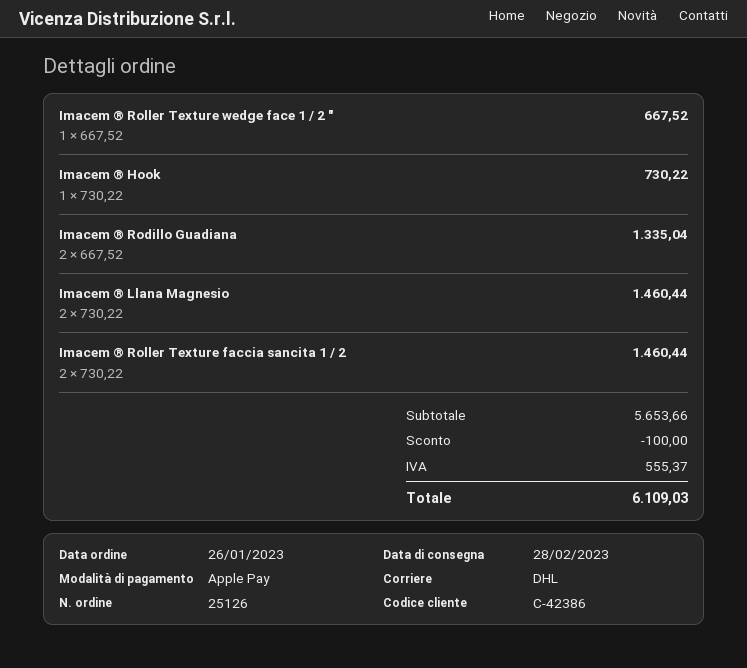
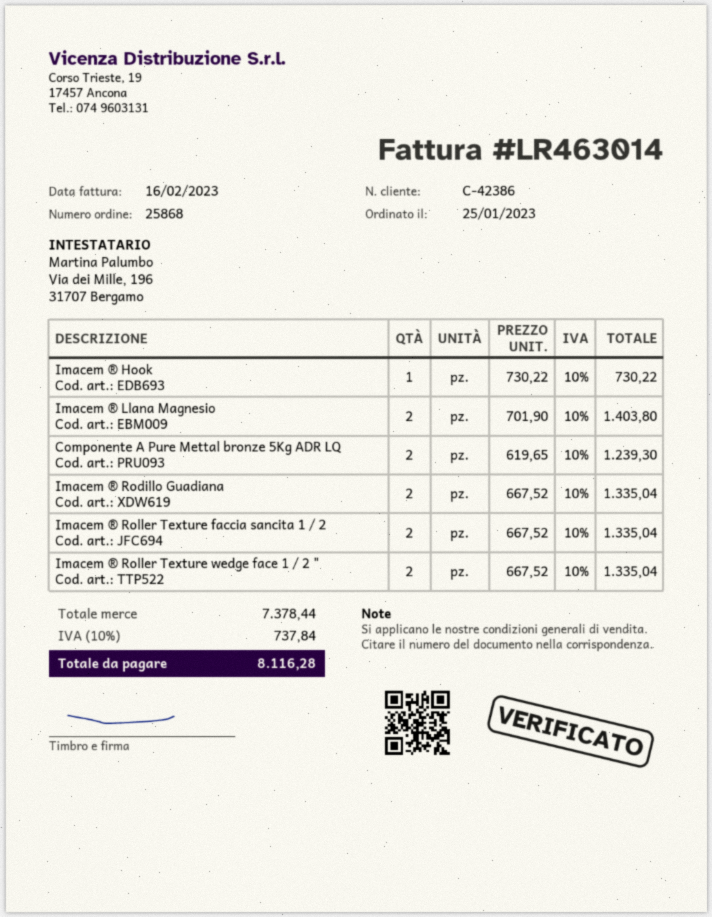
order number: 25126 -> 25868
order date: 2023-01-26 -> 2023-01-25
Imacem ® Roller Texture wedge face 1 / 2 ": 1 x 667.52 = 667.52 -> 2 x 667.52 = 1335.04
Imacem ® Llana Magnesio: 2 x 730.22 = 1460.44 -> 2 x 701.90 = 1403.80
Imacem ® Roller Texture faccia sancita 1 / 2: 2 x 730.22 = 1460.44 -> 2 x 667.52 = 1335.04
Componente A Pure Mettal bronze 5Kg ADR LQ: none -> 2 x 619.65 = 1239.30
subtotal: 5653.66 -> 7378.44
discount: 100.00 -> none
tax: 555.37 -> 737.84
total: 6109.03 -> 8116.28

